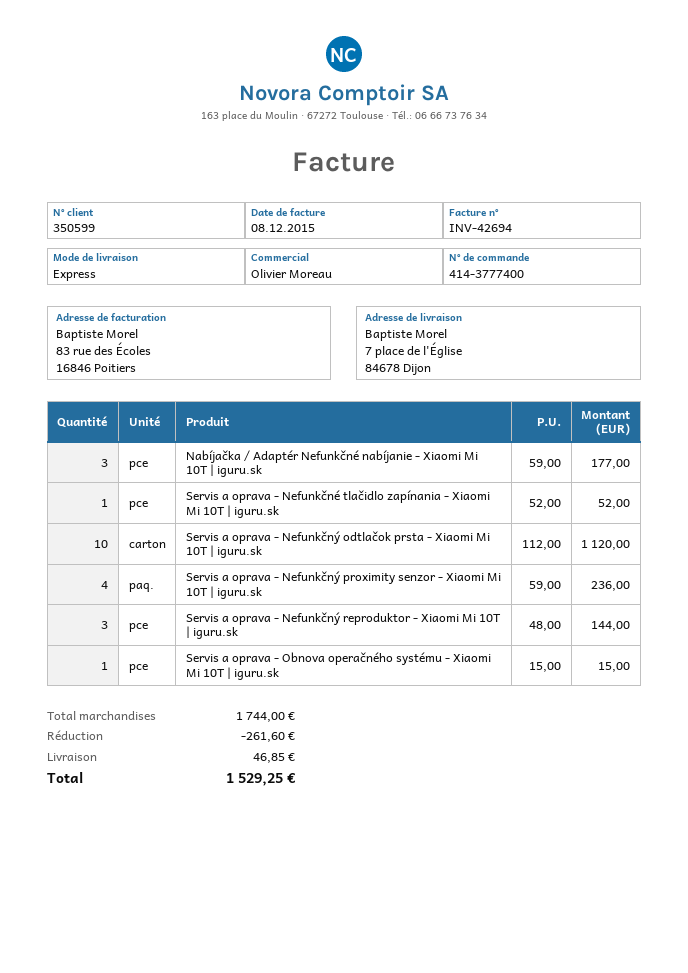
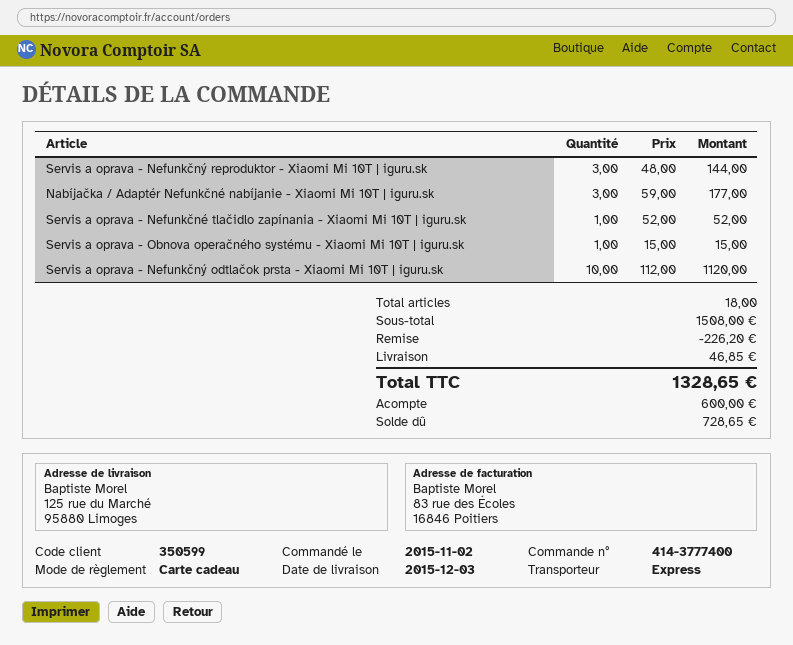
ship to: 7 place de l'Église, 84678 Dijon -> 125 rue du Marché, 95880 Limoges
Servis a oprava - Nefunkčný proximity senzor - Xiaomi Mi 10T | iguru.sk: 4 x 59.00 = 236.00 -> none
subtotal: 1744.00 -> 1508.00
discount: 261.60 -> 226.20
total: 1529.25 -> 1328.65

